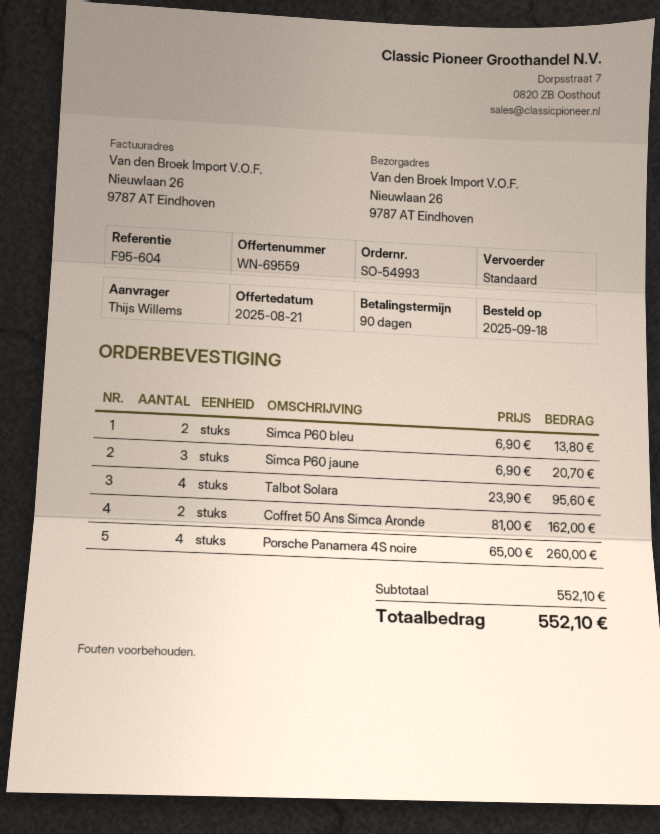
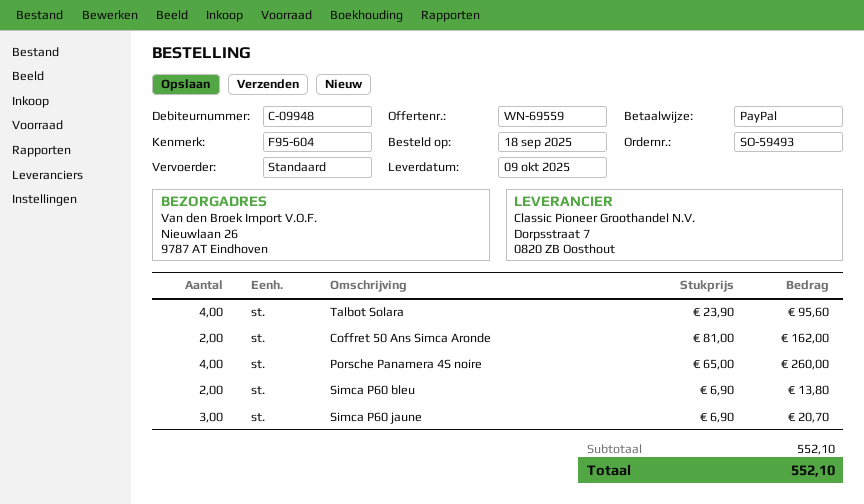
order number: SO-54993 -> SO-59493

